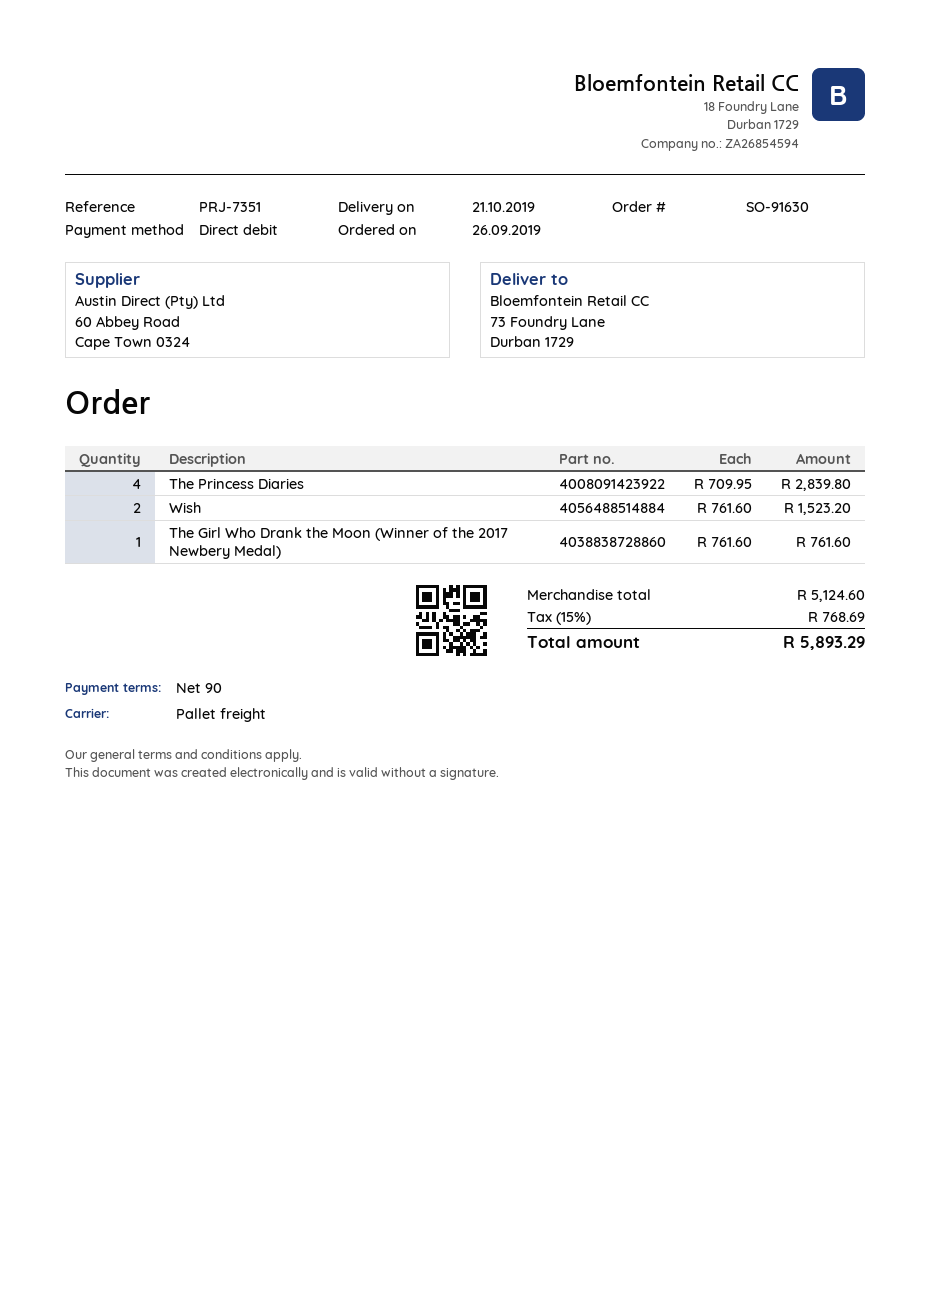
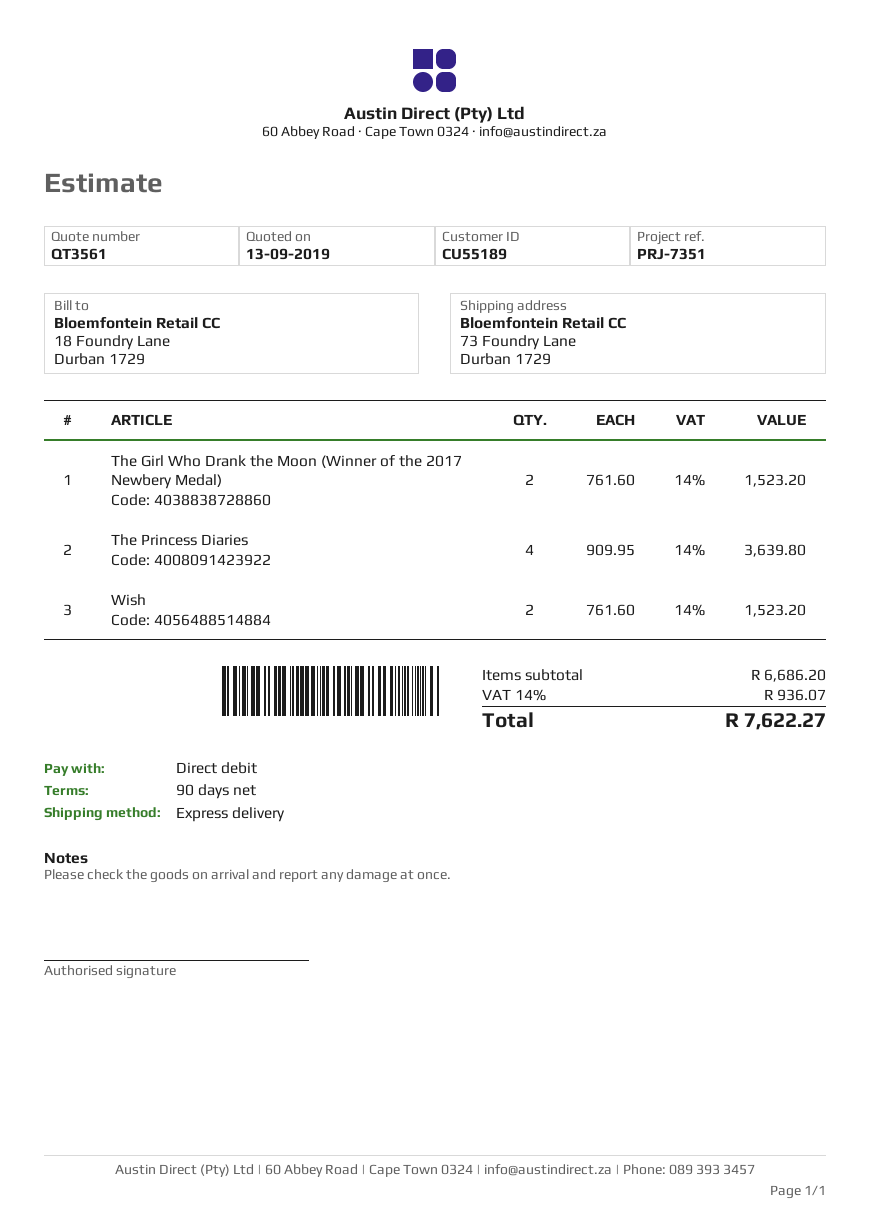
shipping method: pallet freight -> express
The Princess Diaries: 4 x 709.95 = 2839.80 -> 4 x 909.95 = 3639.80
The Girl Who Drank the Moon (Winner of the 2017 Newbery Medal): 1 x 761.60 = 761.60 -> 2 x 761.60 = 1523.20
subtotal: 5124.60 -> 6686.20
tax: 15% = 768.69 -> 14% = 936.07
total: 5893.29 -> 7622.27

